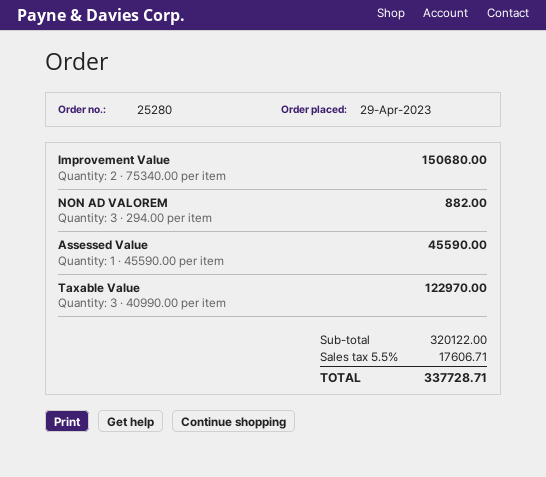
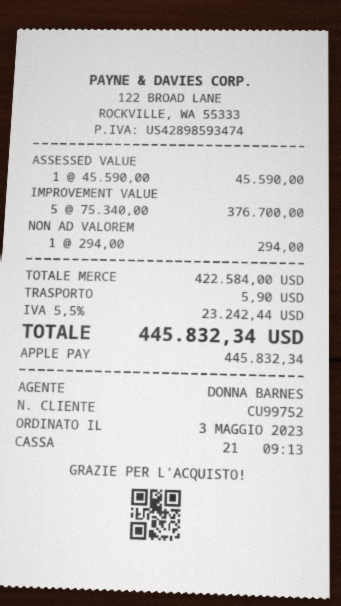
order date: 2023-04-29 -> 2023-05-03
Improvement Value: 2 x 75340.00 = 150680.00 -> 5 x 75340.00 = 376700.00
NON AD VALOREM: 3 x 294.00 = 882.00 -> 1 x 294.00 = 294.00
Taxable Value: 3 x 40990.00 = 122970.00 -> none
subtotal: 320122.00 -> 422584.00
shipping: none -> 5.90
tax: 5.5% = 17606.71 -> 5.5% = 23242.44
total: 337728.71 -> 445832.34

